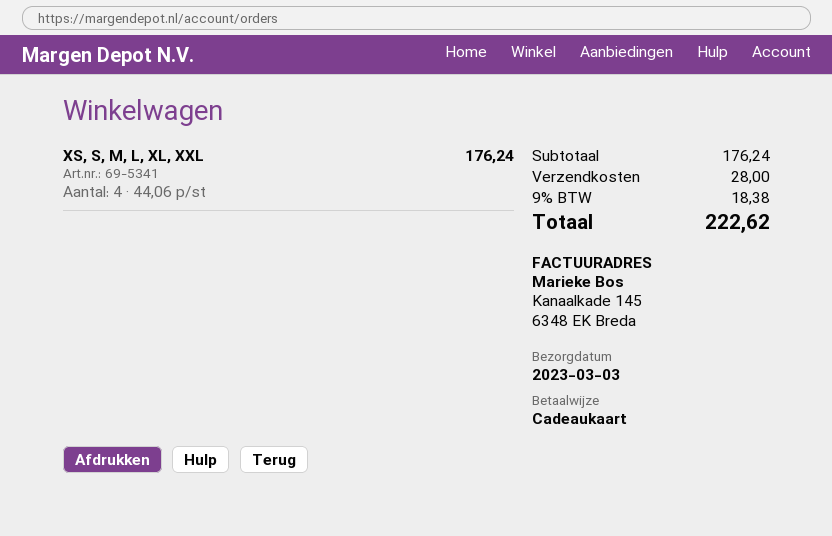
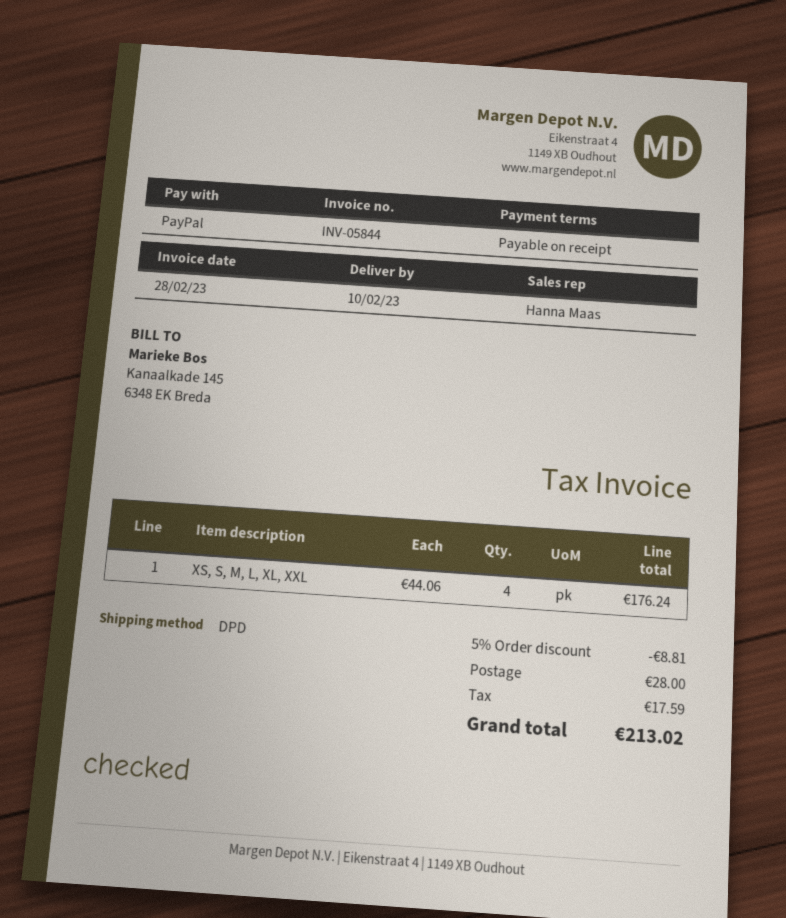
delivery date: 2023-03-03 -> 2023-02-10
payment method: gift card -> PayPal
discount: none -> 5% = 8.81
tax: 18.38 -> 17.59
total: 222.62 -> 213.02

